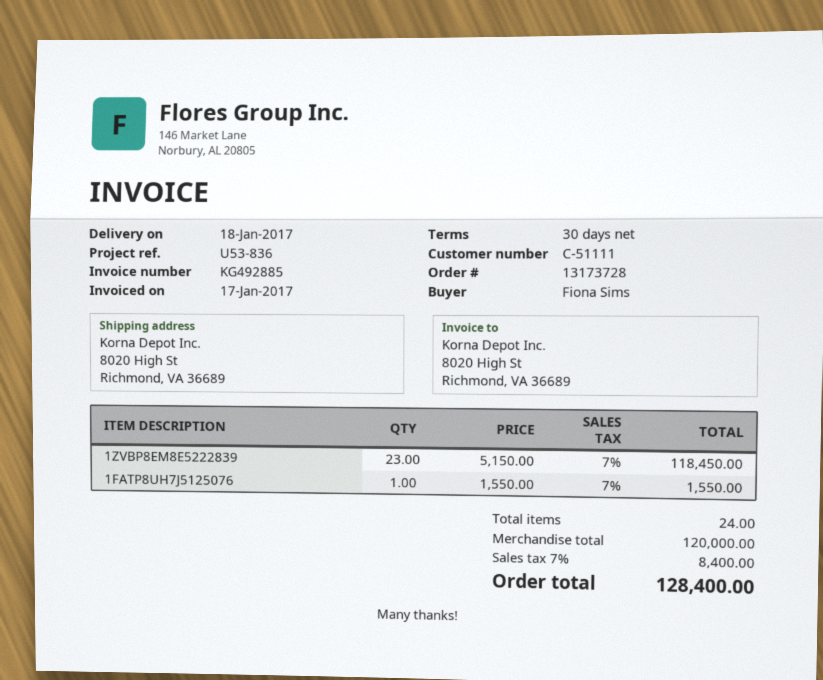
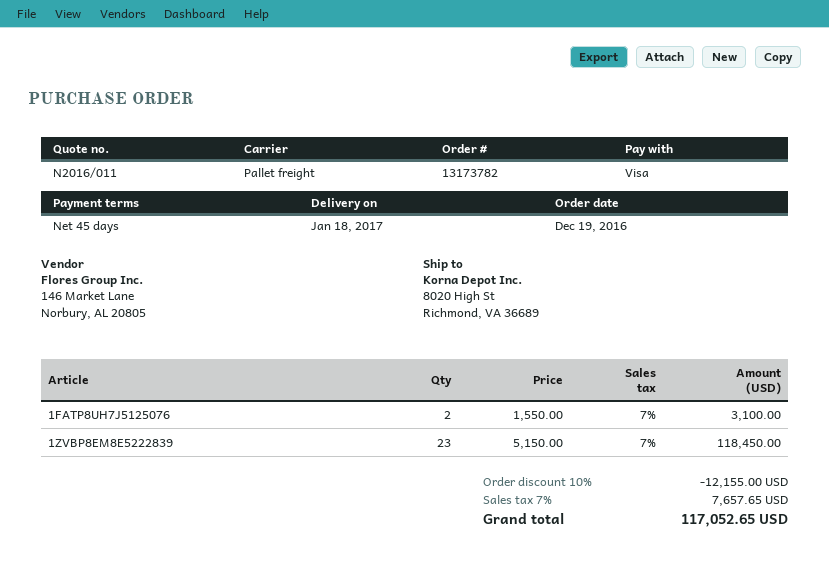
order number: 13173728 -> 13173782
payment terms: 30 days -> 45 days
1FATP8UH7J5125076: 1 x 1550.00 = 1550.00 -> 2 x 1550.00 = 3100.00
discount: none -> 10% = 12155.00
tax: 7% = 8400.00 -> 7% = 7657.65
total: 128400.00 -> 117052.65

